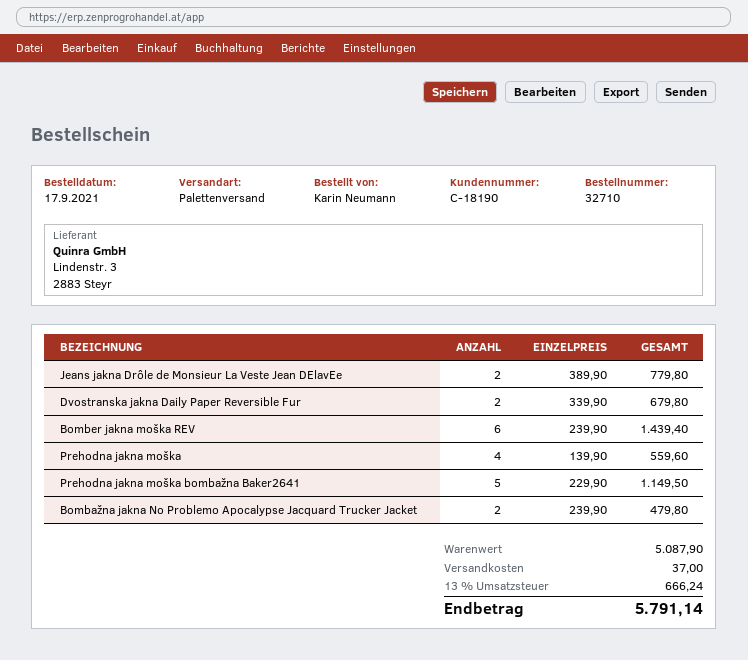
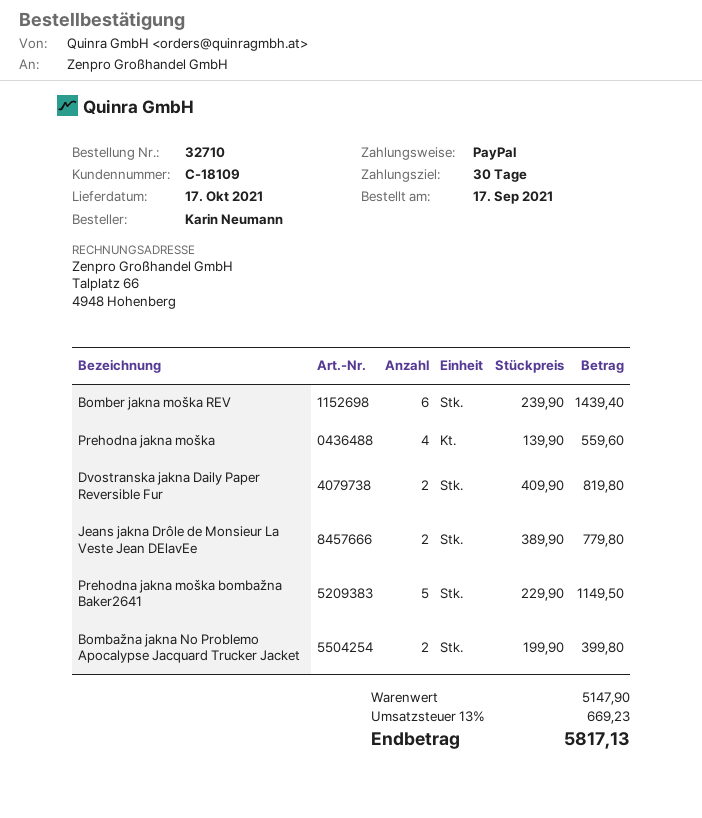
customer number: C-18190 -> C-18109
Dvostranska jakna Daily Paper Reversible Fur: 2 x 339.90 = 679.80 -> 2 x 409.90 = 819.80
Bombažna jakna No Problemo Apocalypse Jacquard Trucker Jacket: 2 x 239.90 = 479.80 -> 2 x 199.90 = 399.80
subtotal: 5087.90 -> 5147.90
shipping: 37.00 -> none
tax: 13% = 666.24 -> 13% = 669.23
total: 5791.14 -> 5817.13

